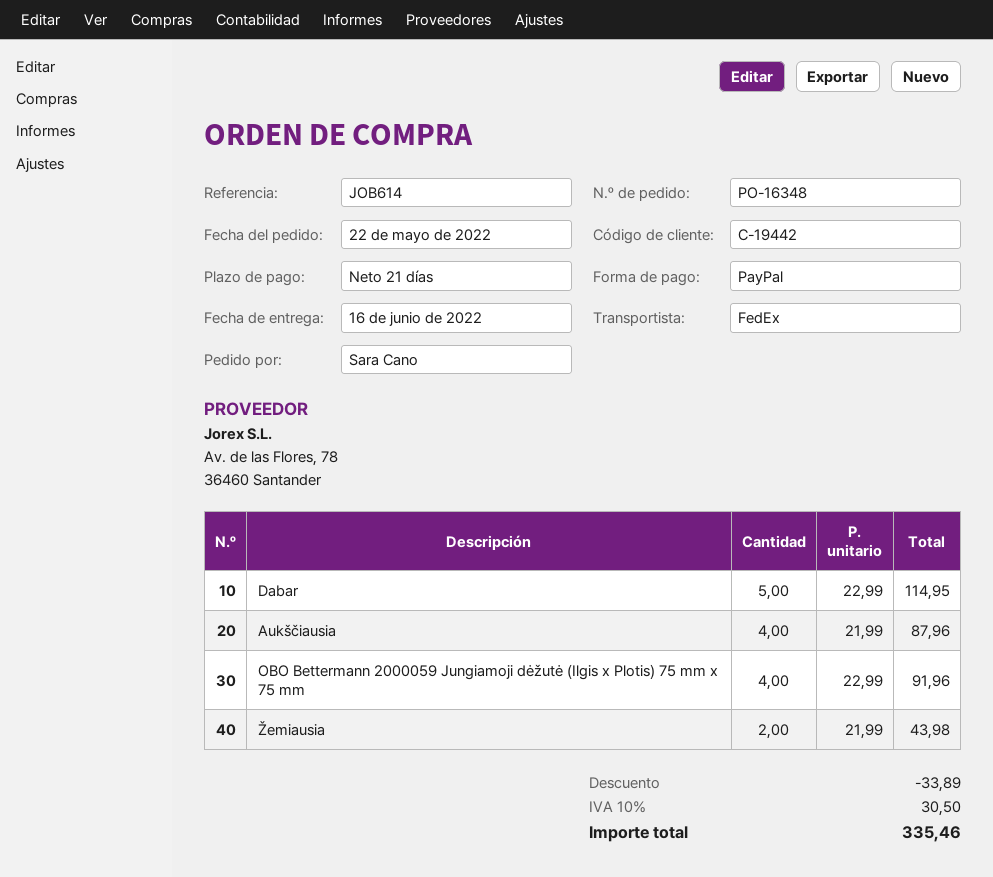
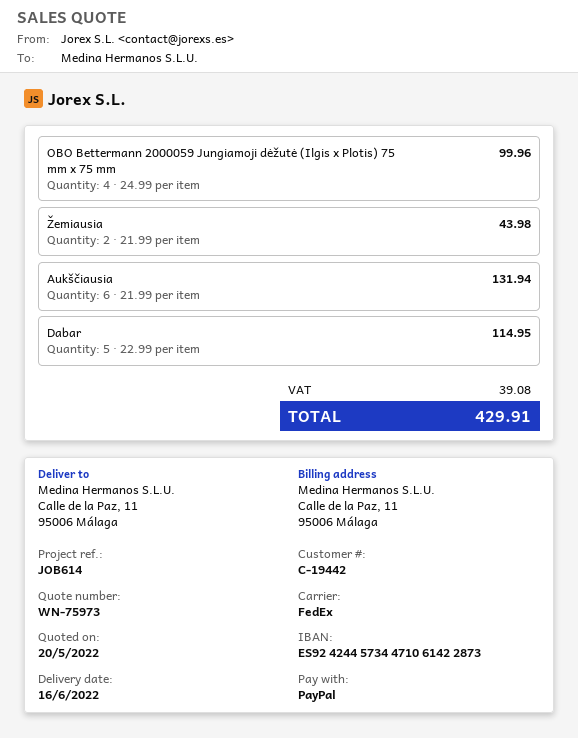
Aukščiausia: 4 x 21.99 = 87.96 -> 6 x 21.99 = 131.94
OBO Bettermann 2000059 Jungiamoji dėžutė (Ilgis x Plotis) 75 mm x 75 mm: 4 x 22.99 = 91.96 -> 4 x 24.99 = 99.96
discount: 33.89 -> none
tax: 30.50 -> 39.08
total: 335.46 -> 429.91

